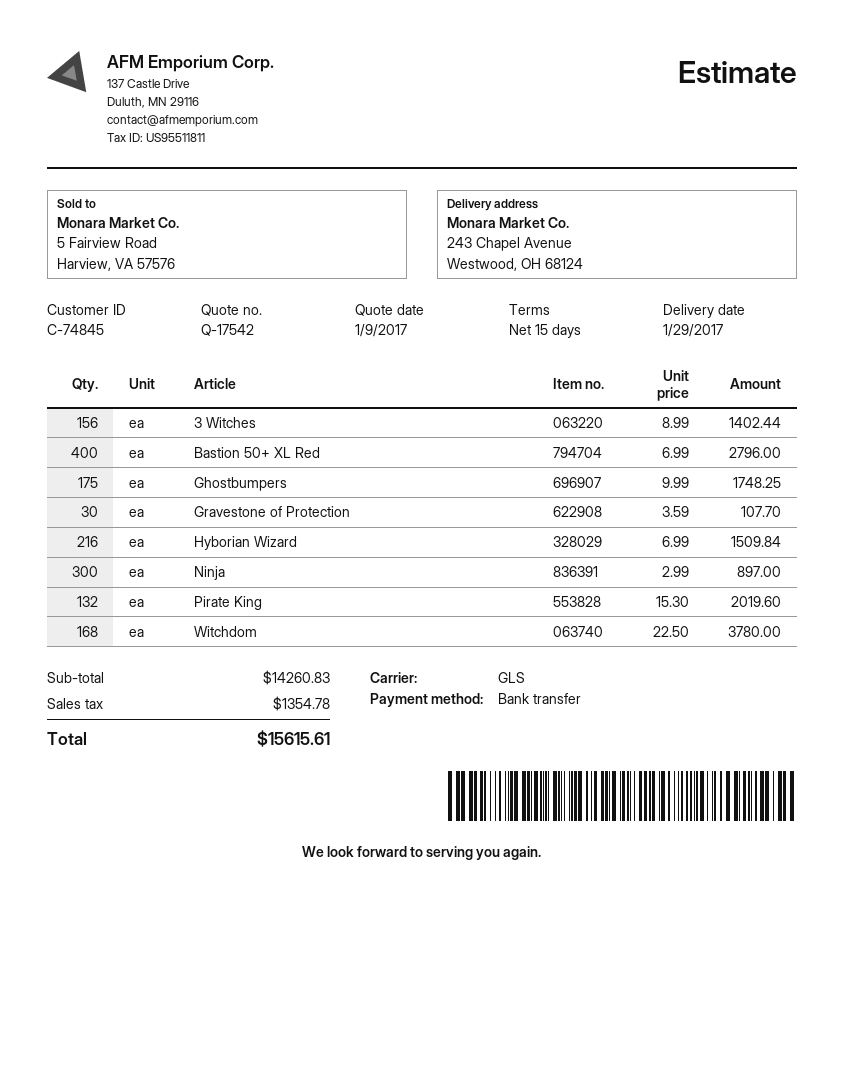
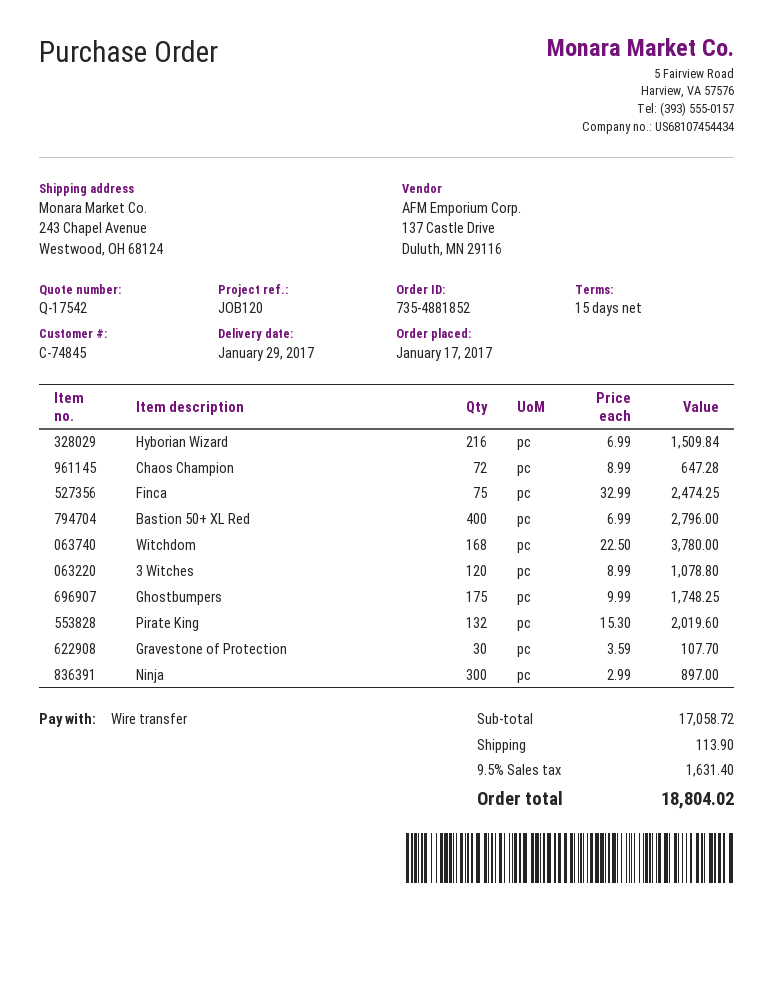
3 Witches: 156 x 8.99 = 1402.44 -> 120 x 8.99 = 1078.80
Chaos Champion: none -> 72 x 8.99 = 647.28
Finca: none -> 75 x 32.99 = 2474.25
subtotal: 14260.83 -> 17058.72
shipping: none -> 113.90
tax: 1354.78 -> 1631.40
total: 15615.61 -> 18804.02

